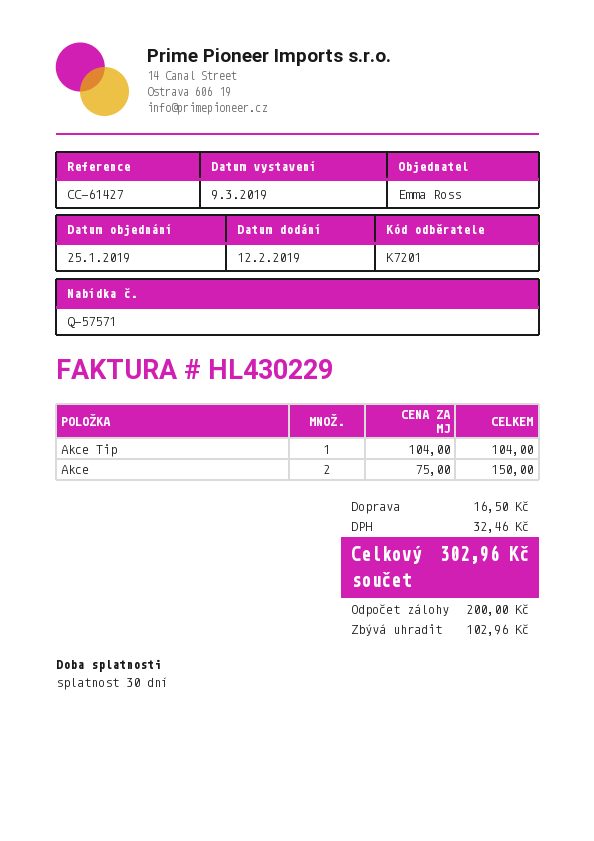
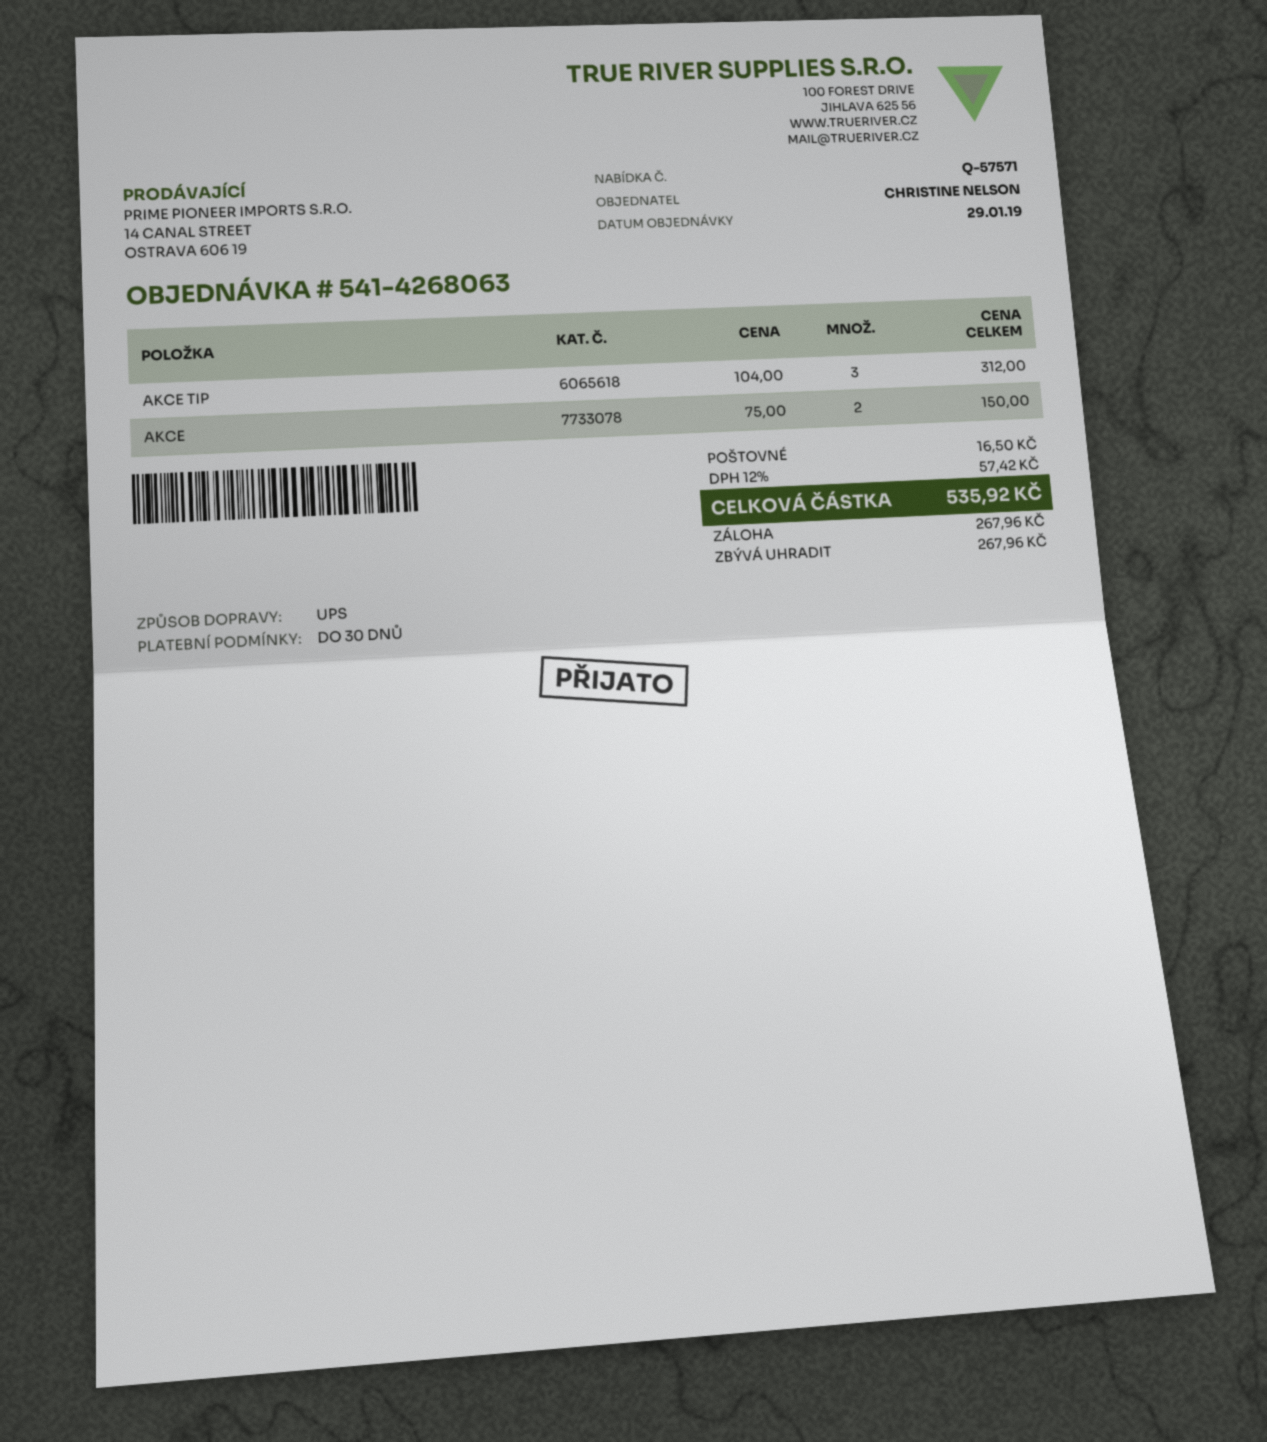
order date: 2019-01-25 -> 2019-01-29
ordered by: Emma Ross -> CHRISTINE NELSON
Akce Tip: 1 x 104.00 = 104.00 -> 3 x 104.00 = 312.00
tax: 32.46 -> 57.42
total: 302.96 -> 535.92
deposit: 200.00 -> 267.96
balance: 102.96 -> 267.96

